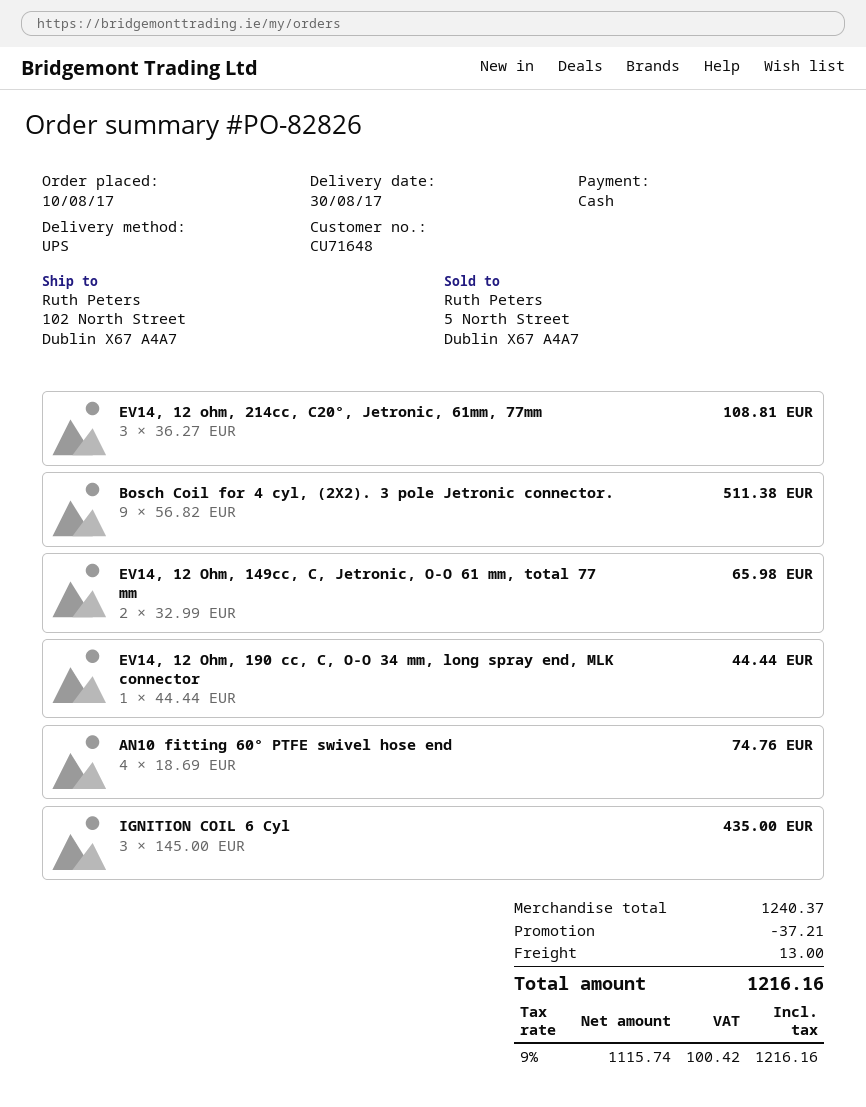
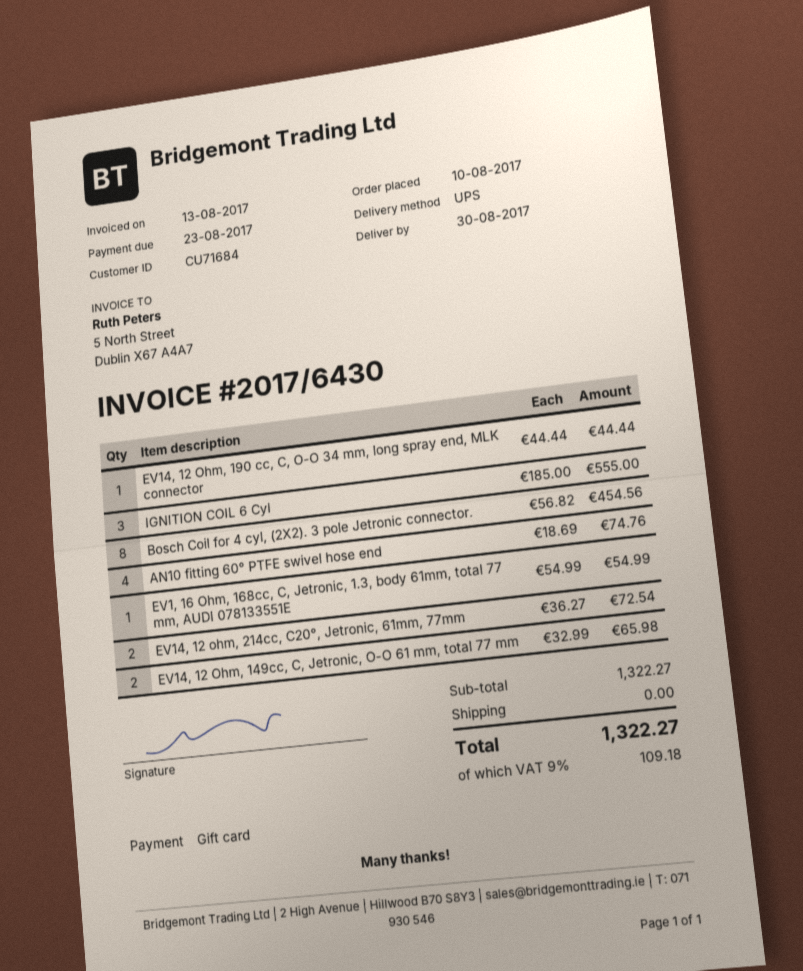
customer number: CU71648 -> CU71684
payment method: cash -> gift card
EV14, 12 ohm, 214cc, C20°, Jetronic, 61mm, 77mm: 3 x 36.27 = 108.81 -> 2 x 36.27 = 72.54
Bosch Coil for 4 cyl, (2X2). 3 pole Jetronic connector.: 9 x 56.82 = 511.38 -> 8 x 56.82 = 454.56
IGNITION COIL 6 Cyl: 3 x 145.00 = 435.00 -> 3 x 185.00 = 555.00
EV1, 16 Ohm, 168cc, C, Jetronic, 1.3, body 61mm, total 77 mm, AUDI 078133551E: none -> 1 x 54.99 = 54.99
subtotal: 1240.37 -> 1322.27
discount: 37.21 -> none
shipping: 13.00 -> 0.00
tax: 9% = 100.42 -> 9% = 109.18
total: 1216.16 -> 1322.27

